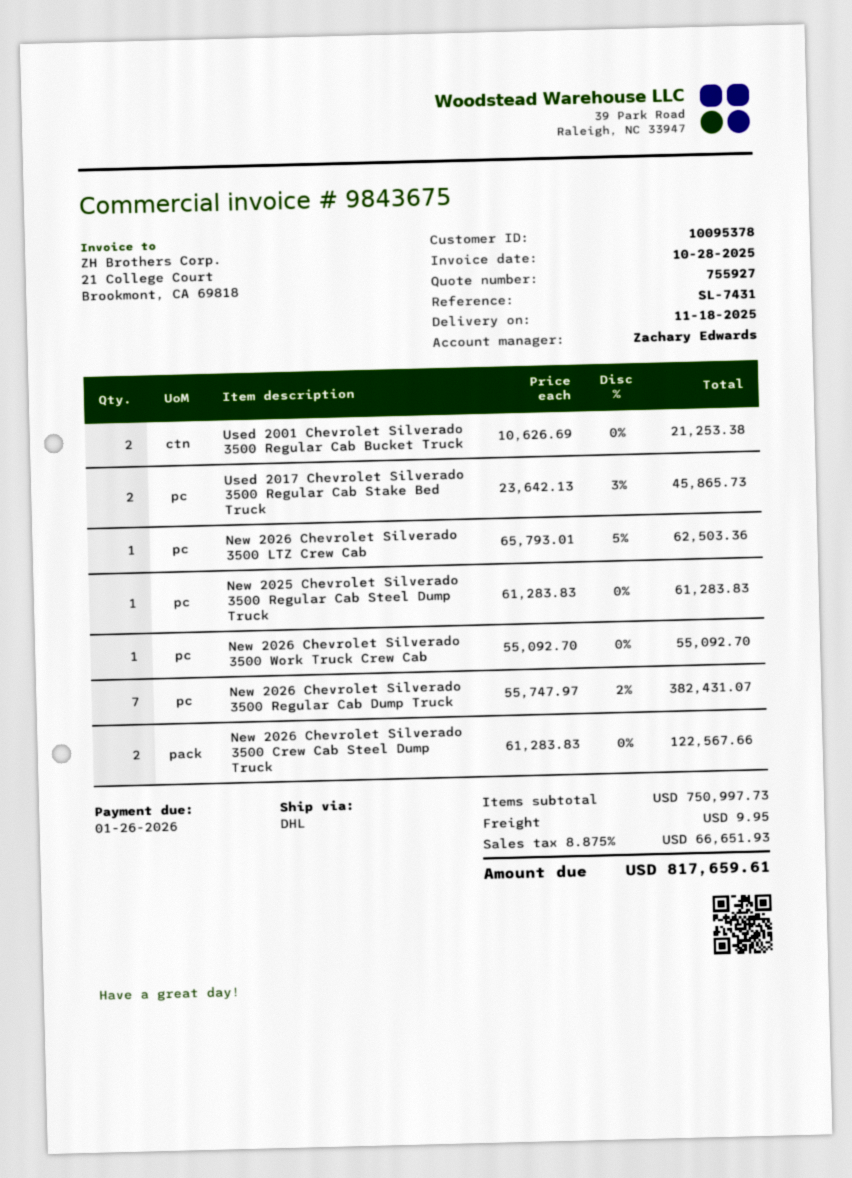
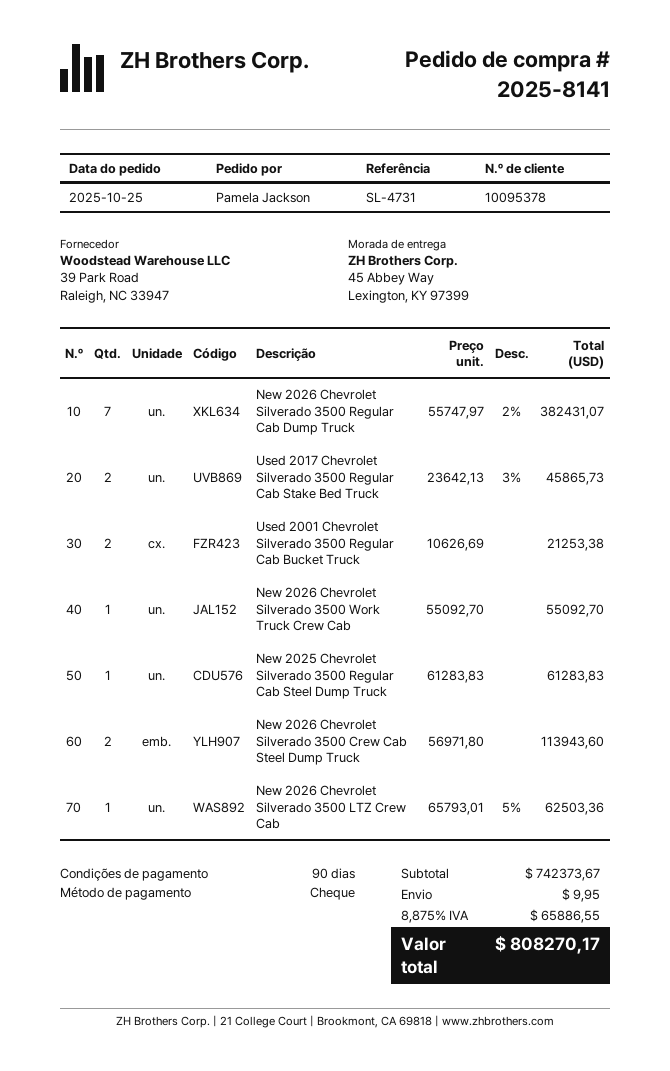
reference: SL-7431 -> SL-4731
New 2026 Chevrolet Silverado 3500 Crew Cab Steel Dump Truck: 2 x 61283.83 = 122567.66 -> 2 x 56971.80 = 113943.60
subtotal: 750997.73 -> 742373.67
tax: 8.875% = 66651.93 -> 8.875% = 65886.55
total: 817659.61 -> 808270.17

